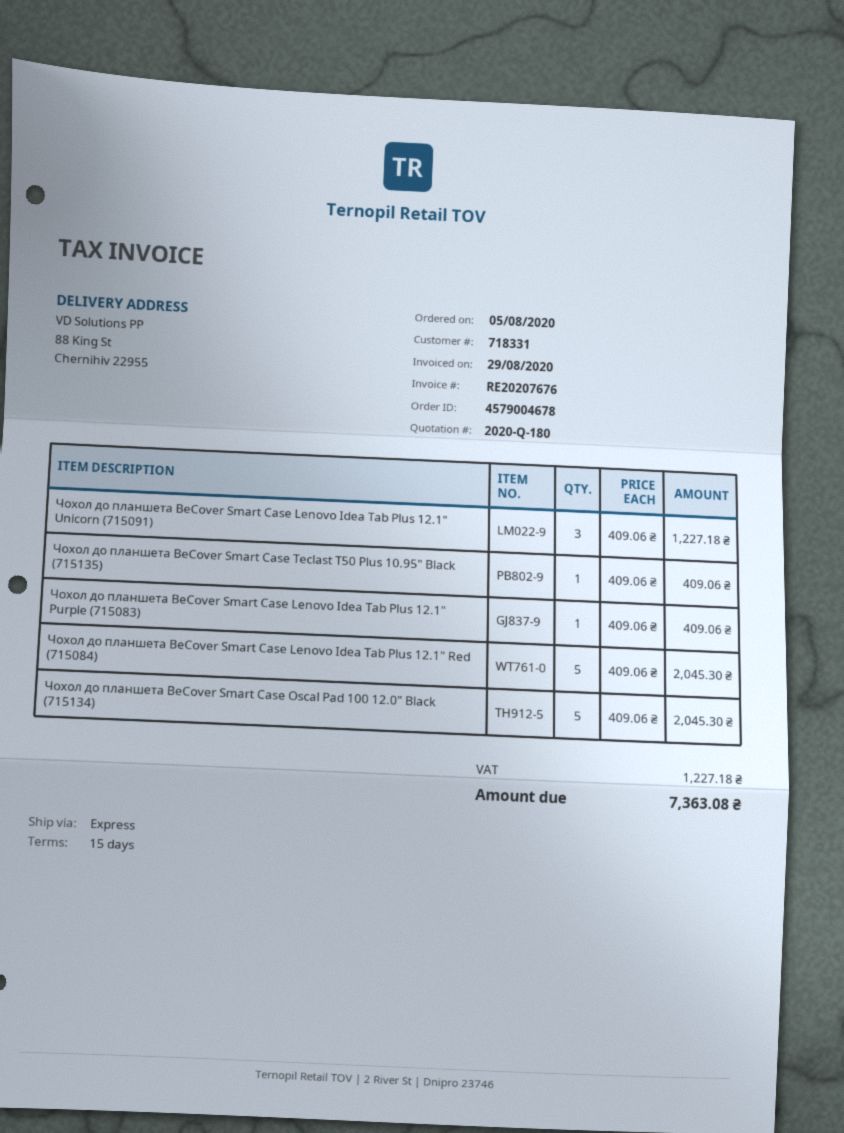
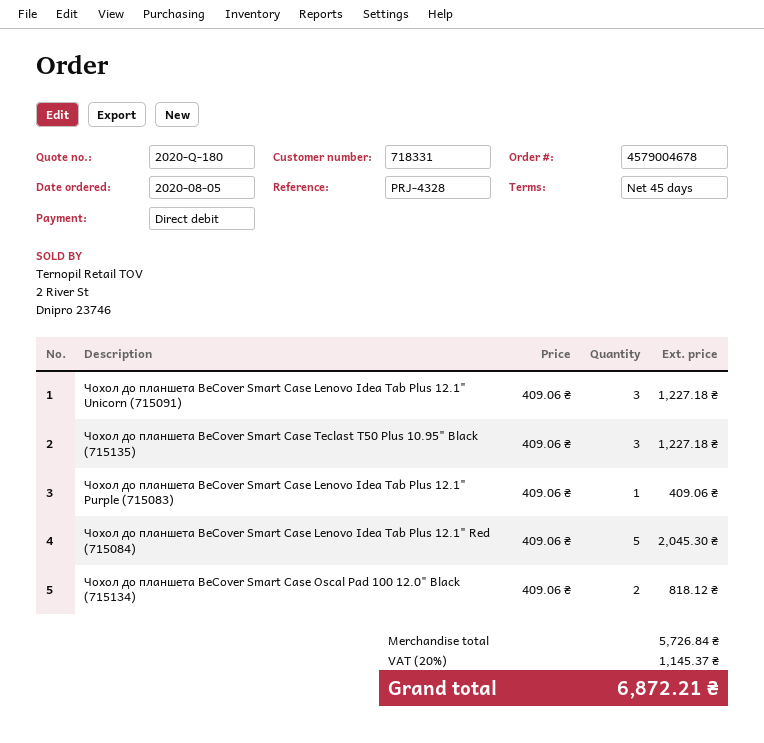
payment terms: 15 days -> 45 days
Чохол до планшета BeCover Smart Case Teclast T50 Plus 10.95" Black (715135): 1 x 409.06 = 409.06 -> 3 x 409.06 = 1227.18
Чохол до планшета BeCover Smart Case Oscal Pad 100 12.0" Black (715134): 5 x 409.06 = 2045.30 -> 2 x 409.06 = 818.12
tax: 1227.18 -> 1145.37
total: 7363.08 -> 6872.21

